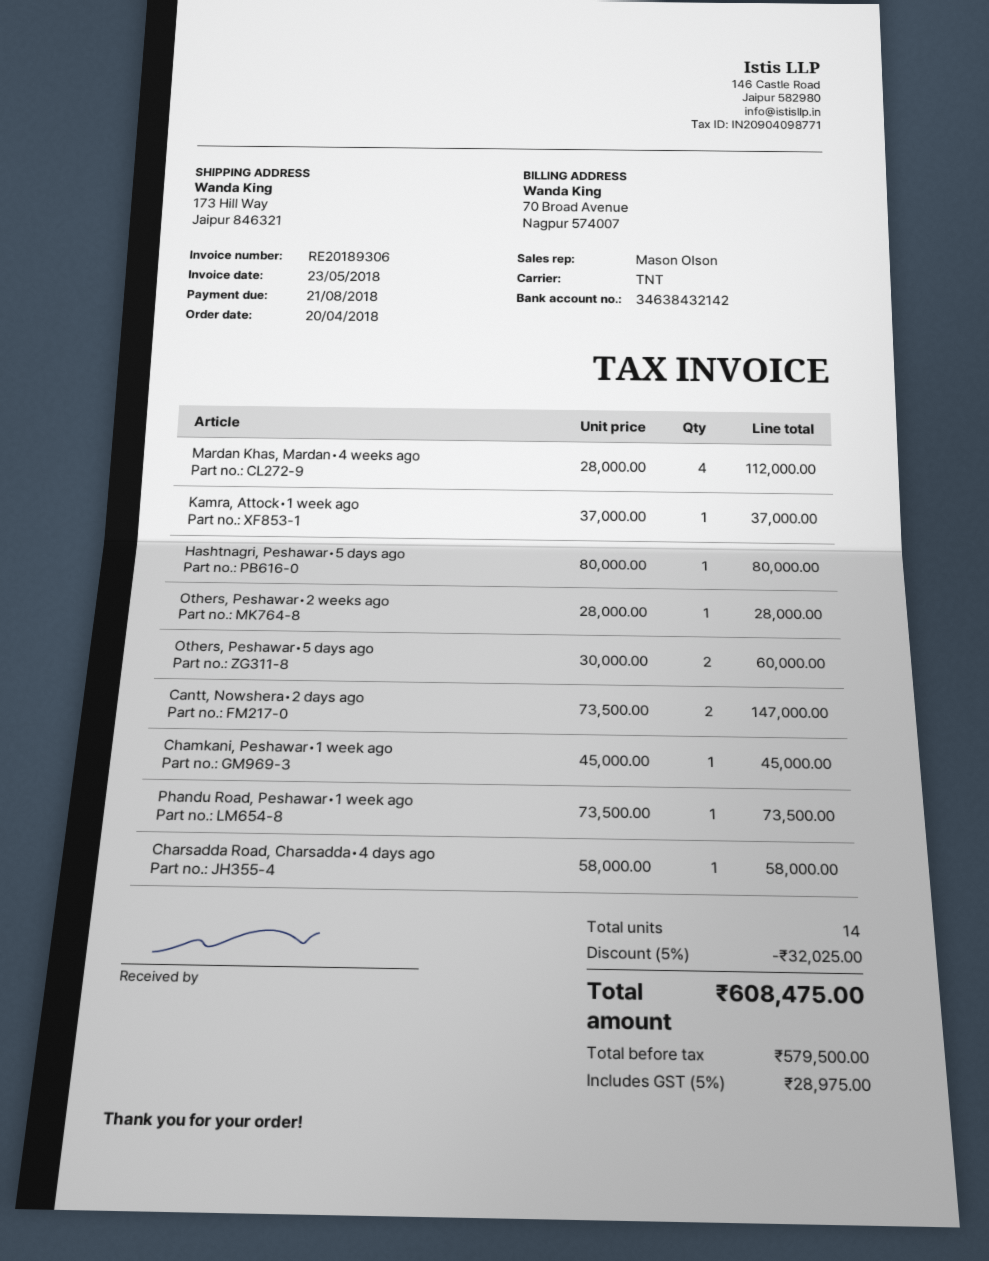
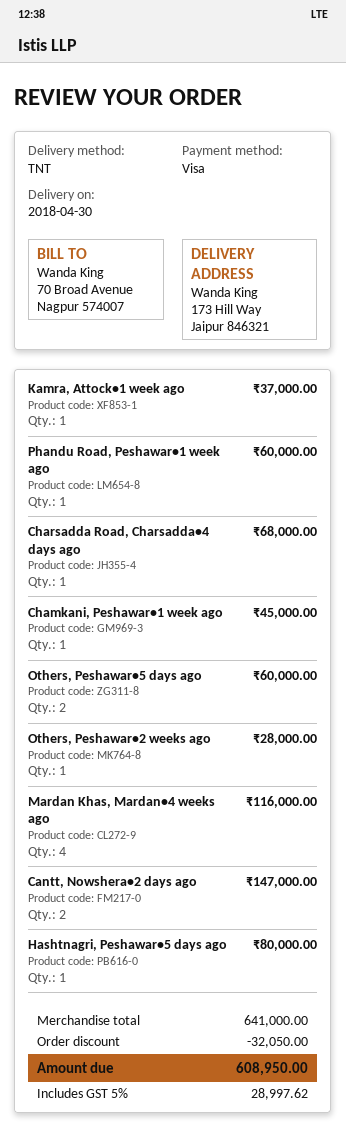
Mardan Khas, Mardan•4 weeks ago: 4 for 112000.00 -> 4 for 116000.00
Phandu Road, Peshawar•1 week ago: 1 for 73500.00 -> 1 for 60000.00
Charsadda Road, Charsadda•4 days ago: 1 for 58000.00 -> 1 for 68000.00
discount: 32025.00 -> 32050.00
tax: 5% = 28975.00 -> 5% = 28997.62
total: 608475.00 -> 608950.00

